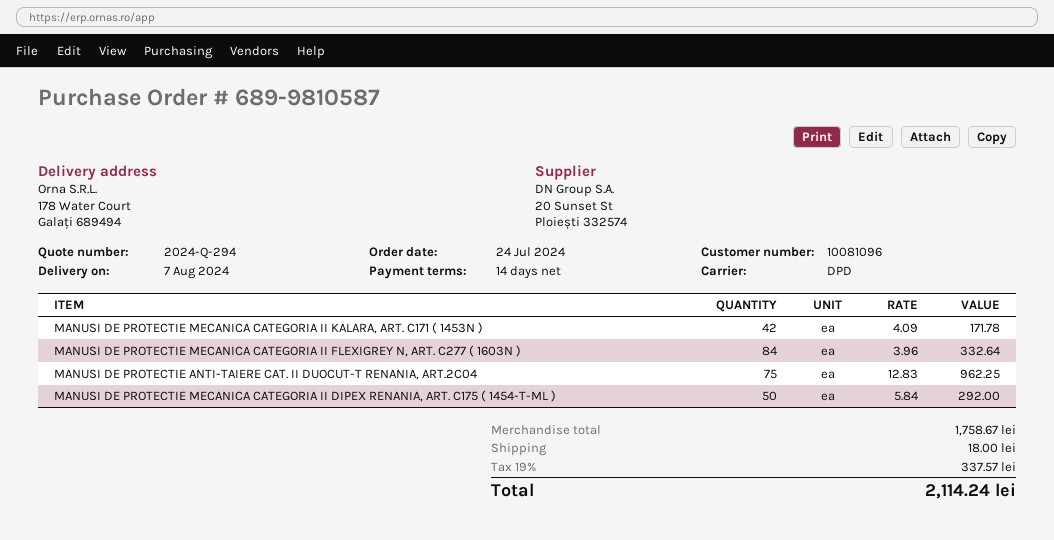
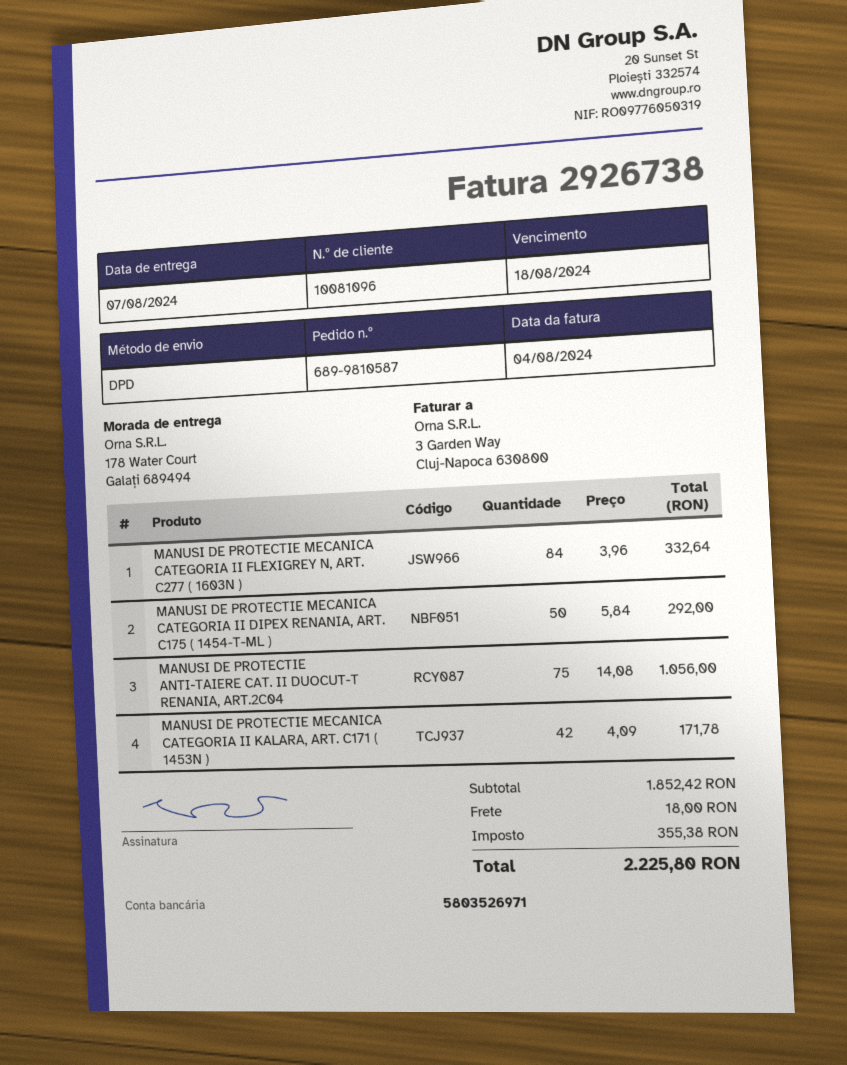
MANUSI DE PROTECTIE ANTI-TAIERE CAT. II DUOCUT-T RENANIA, ART.2C04: 75 x 12.83 = 962.25 -> 75 x 14.08 = 1056.00
subtotal: 1758.67 -> 1852.42
tax: 337.57 -> 355.38
total: 2114.24 -> 2225.80

